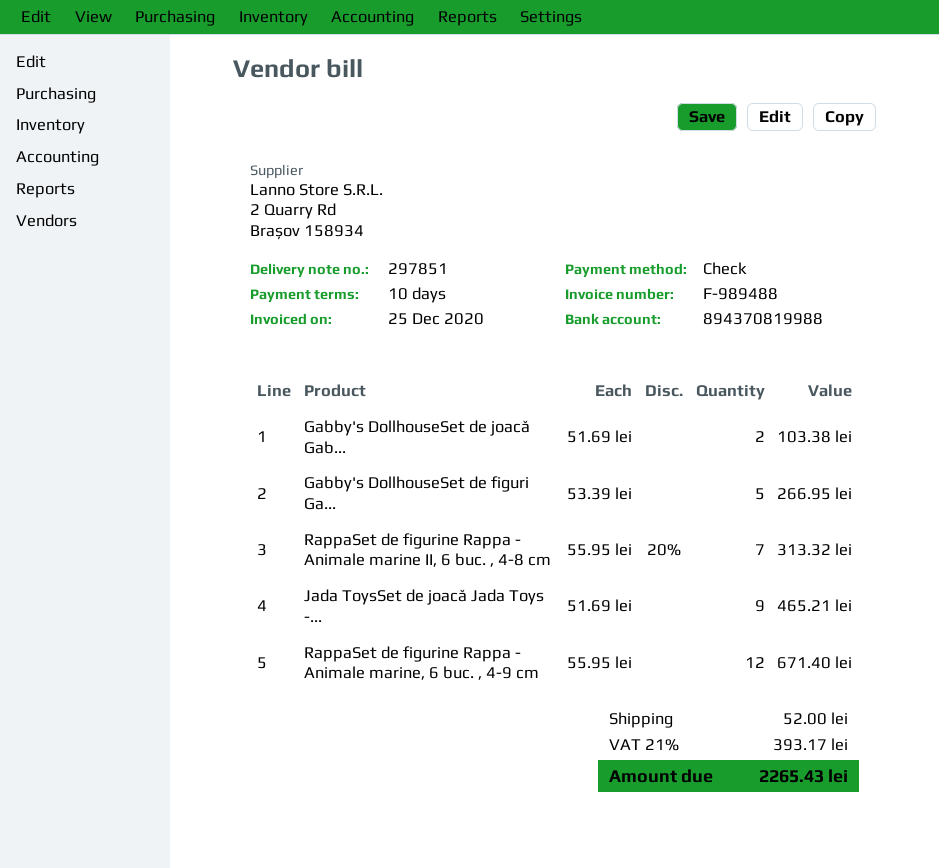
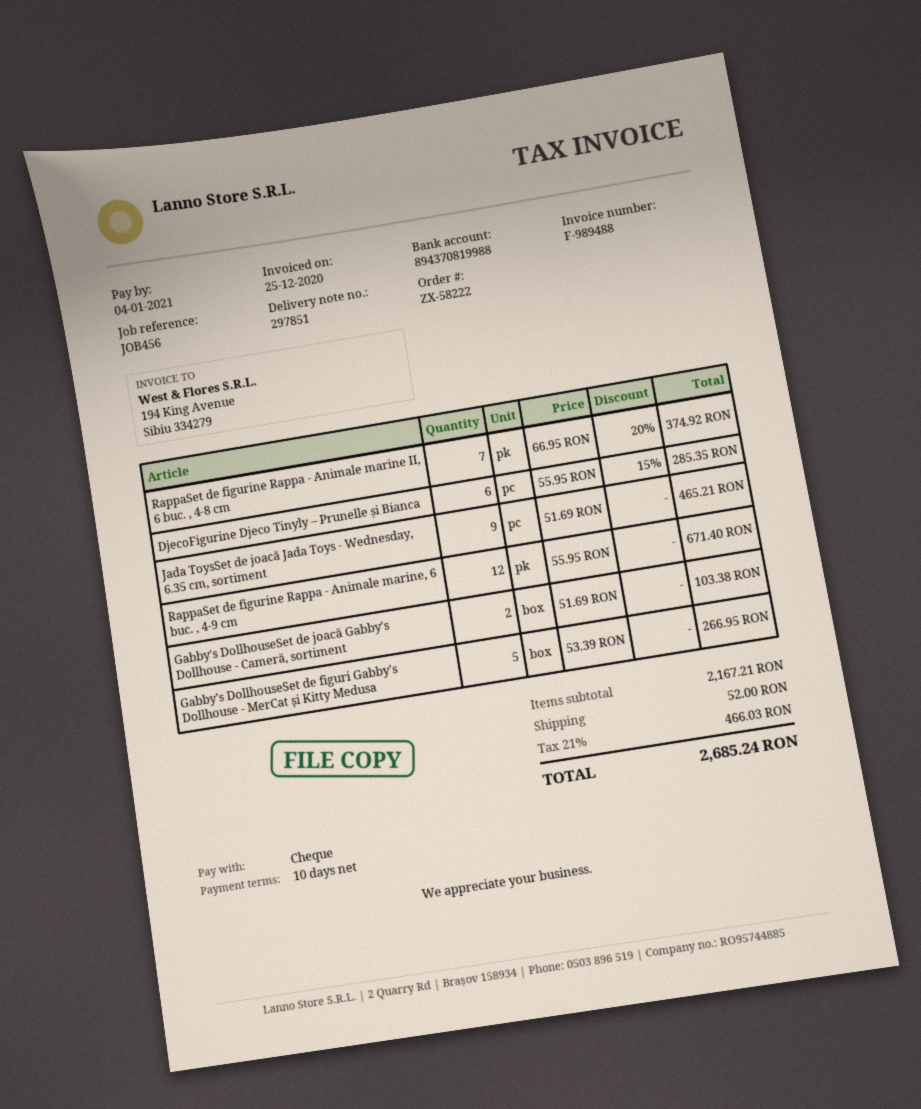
RappaSet de figurine Rappa - Animale marine II, 6 buc. , 4-8 cm: 7 x 55.95 - 20% = 313.32 -> 7 x 66.95 - 20% = 374.92
DjecoFigurine Djeco Tinyly – Prunelle și Bianca: none -> 6 x 55.95 - 15% = 285.35
tax: 21% = 393.17 -> 21% = 466.03
total: 2265.43 -> 2685.24

